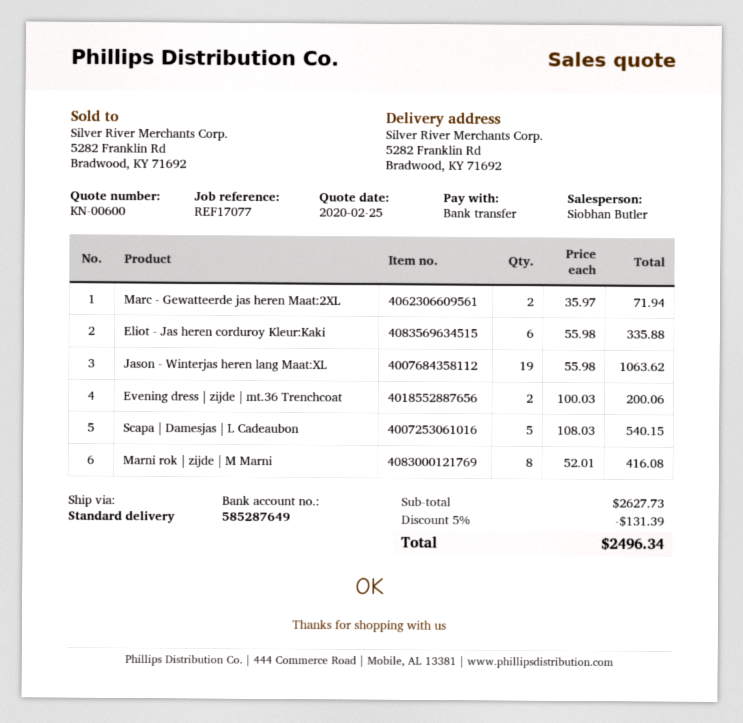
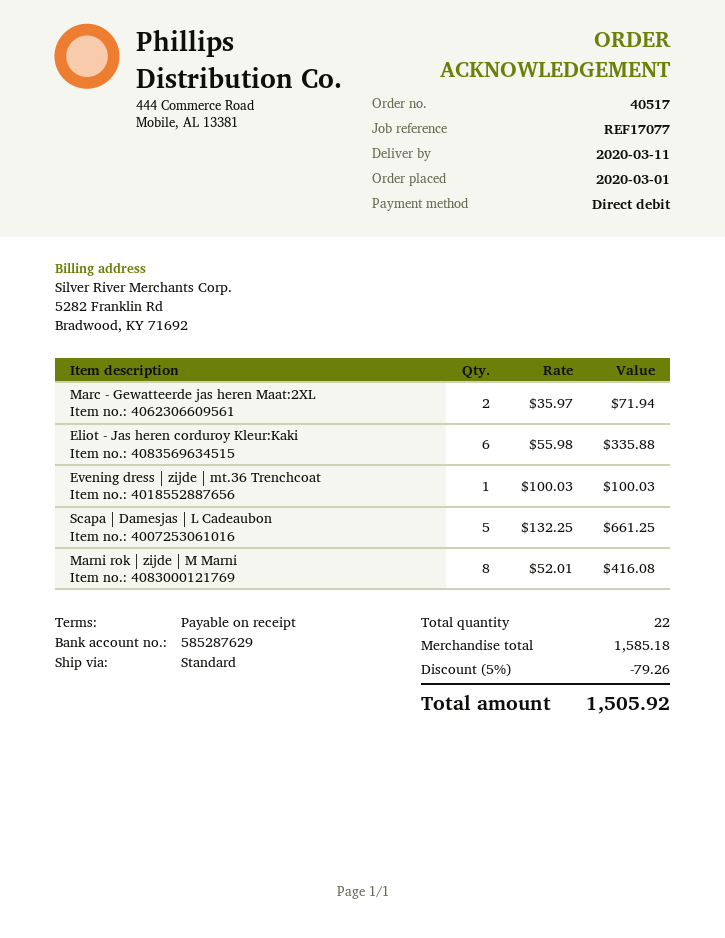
payment method: bank transfer -> direct debit
bank account: 585287649 -> 585287629
Jason - Winterjas heren lang Maat:XL: 19 x 55.98 = 1063.62 -> none
Evening dress | zijde | mt.36 Trenchcoat: 2 x 100.03 = 200.06 -> 1 x 100.03 = 100.03
Scapa | Damesjas | L Cadeaubon: 5 x 108.03 = 540.15 -> 5 x 132.25 = 661.25
subtotal: 2627.73 -> 1585.18
discount: 5% = 131.39 -> 5% = 79.26
total: 2496.34 -> 1505.92

